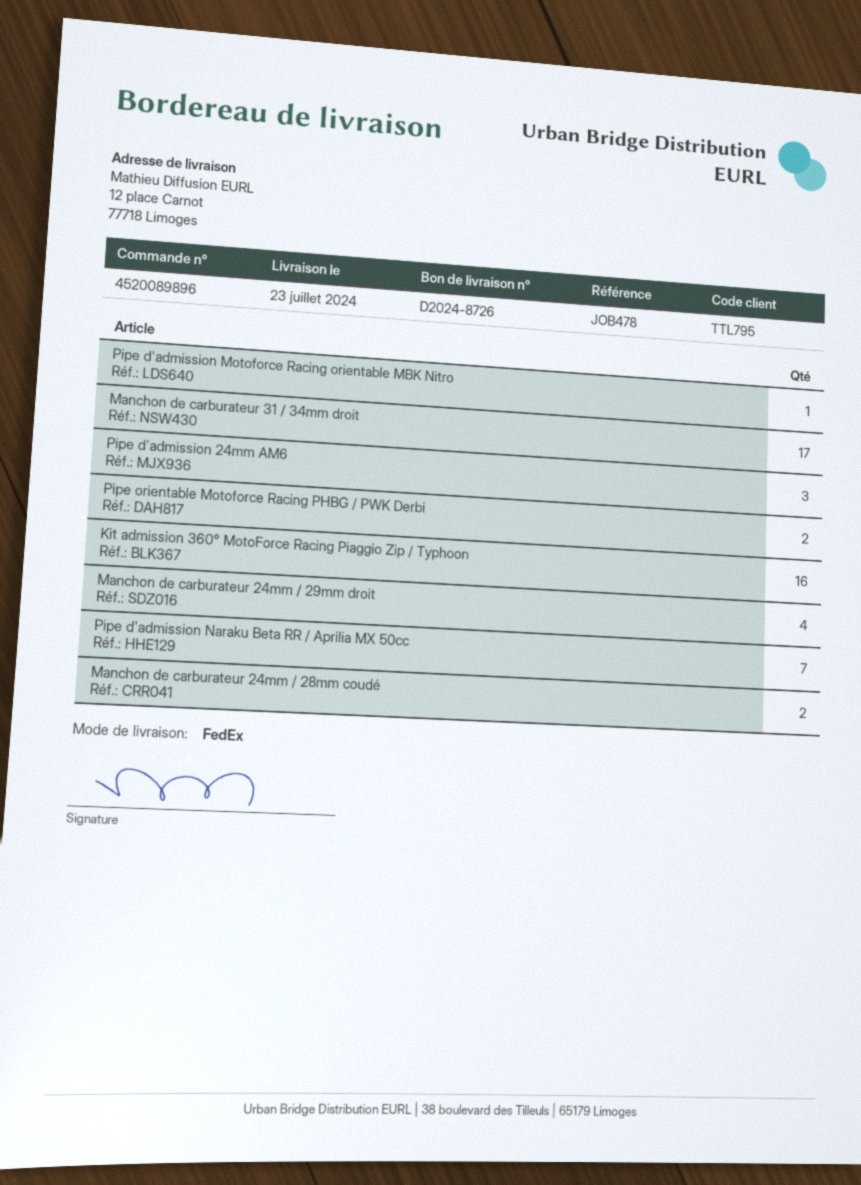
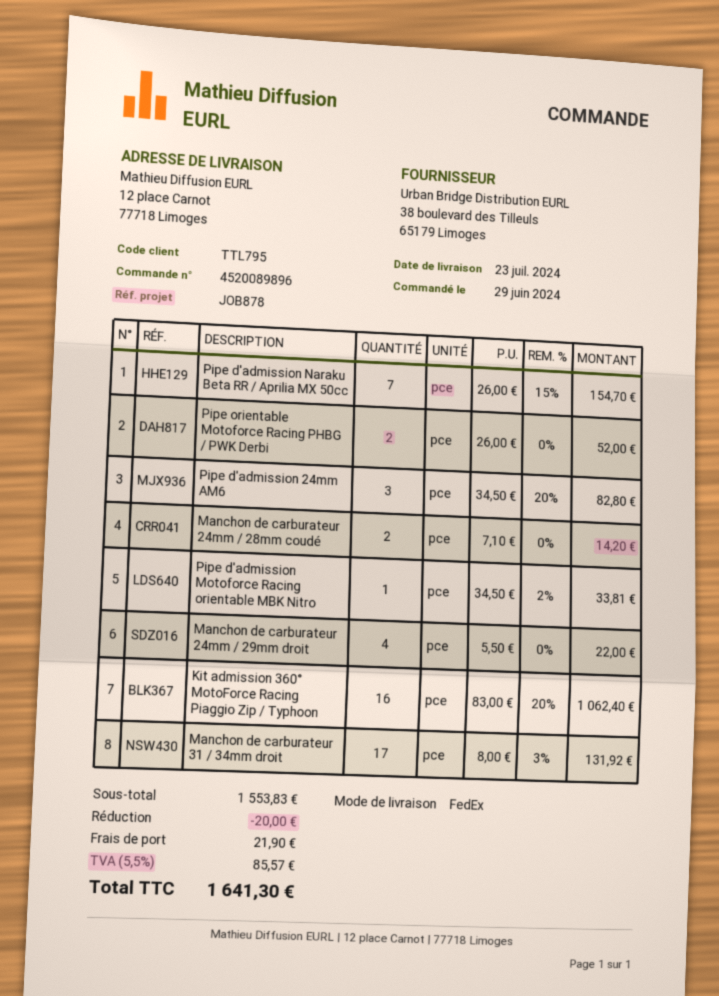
reference: JOB478 -> JOB878

